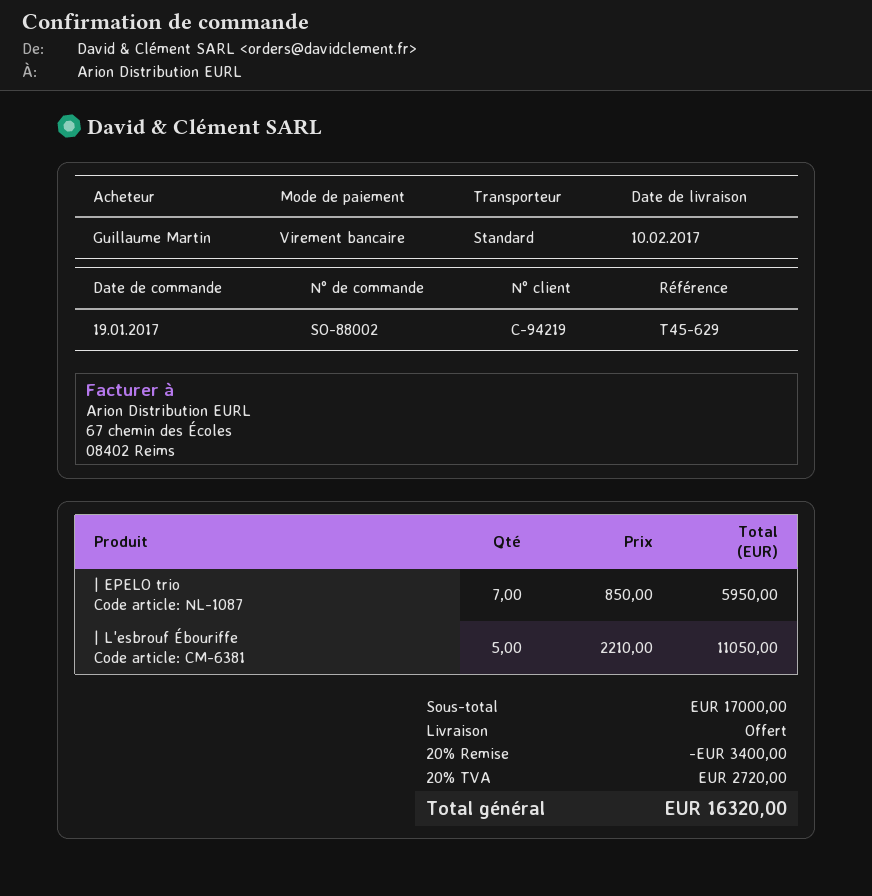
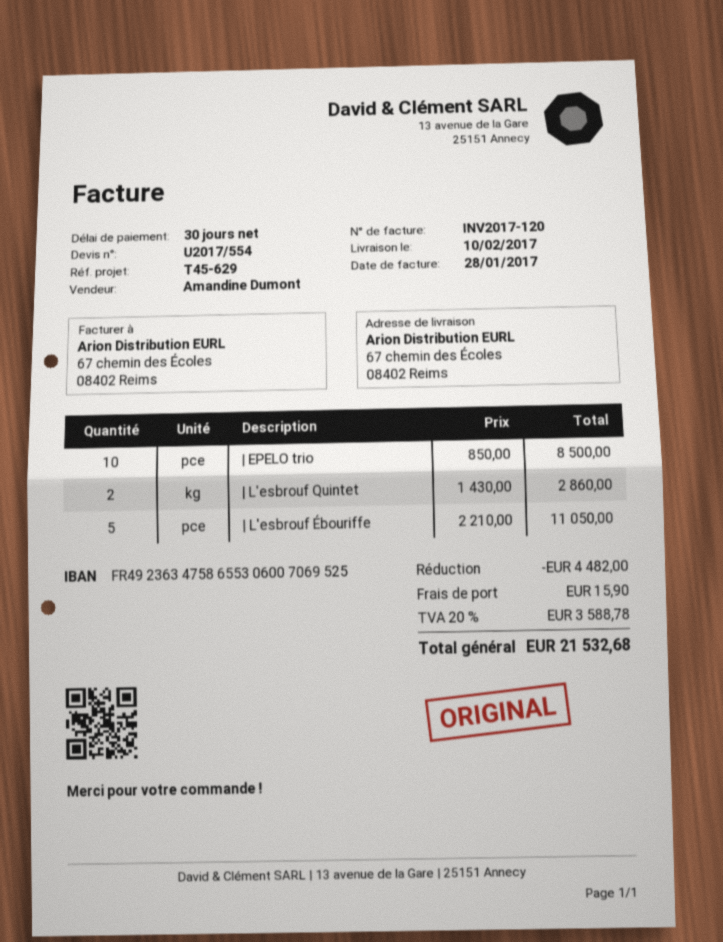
| EPELO trio: 7 x 850.00 = 5950.00 -> 10 x 850.00 = 8500.00
| L'esbrouf Quintet: none -> 2 x 1430.00 = 2860.00
discount: 3400.00 -> 4482.00
shipping: 0.00 -> 15.90
tax: 20% = 2720.00 -> 20% = 3588.78
total: 16320.00 -> 21532.68

